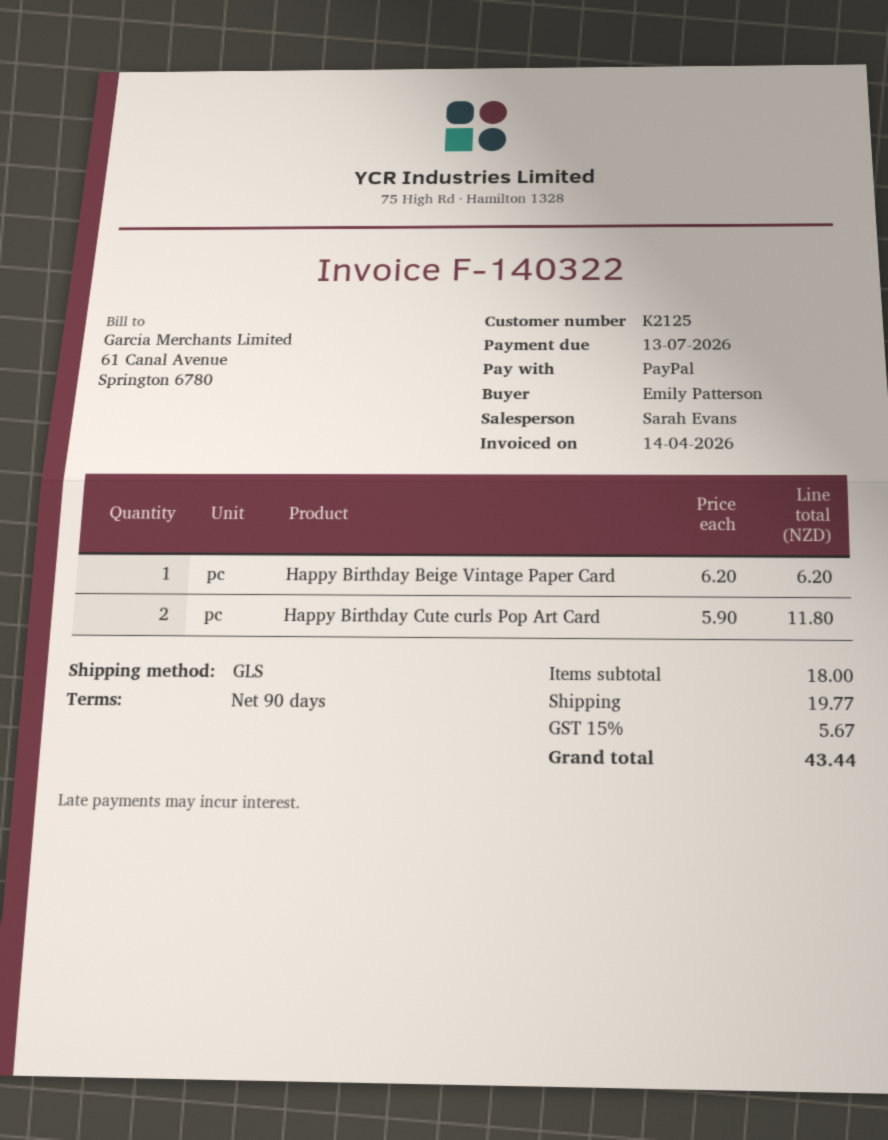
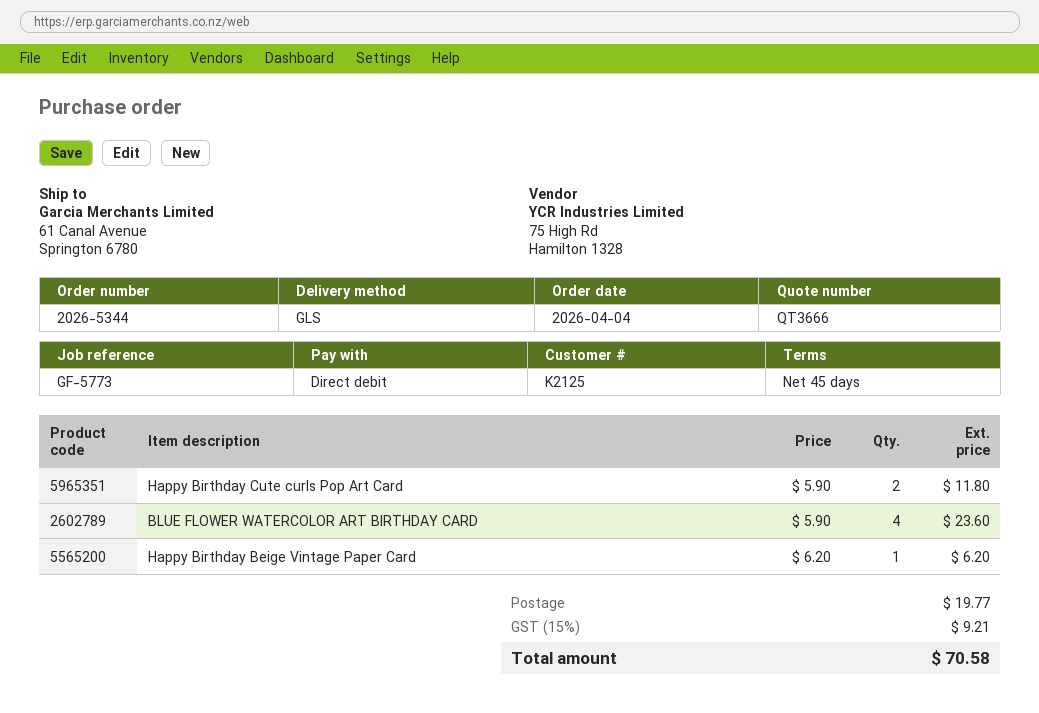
payment terms: 90 days -> 45 days
payment method: PayPal -> direct debit
BLUE FLOWER WATERCOLOR ART BIRTHDAY CARD: none -> 4 x 5.90 = 23.60
tax: 15% = 5.67 -> 15% = 9.21
total: 43.44 -> 70.58

